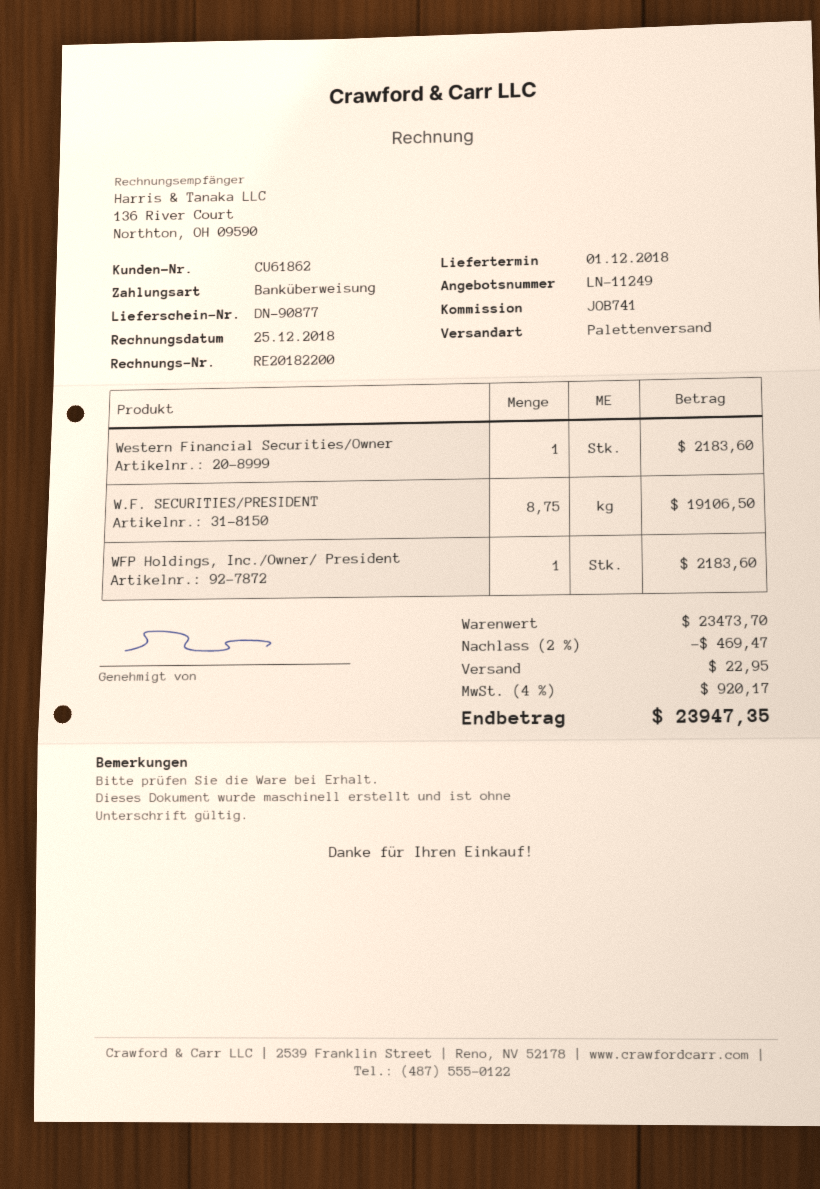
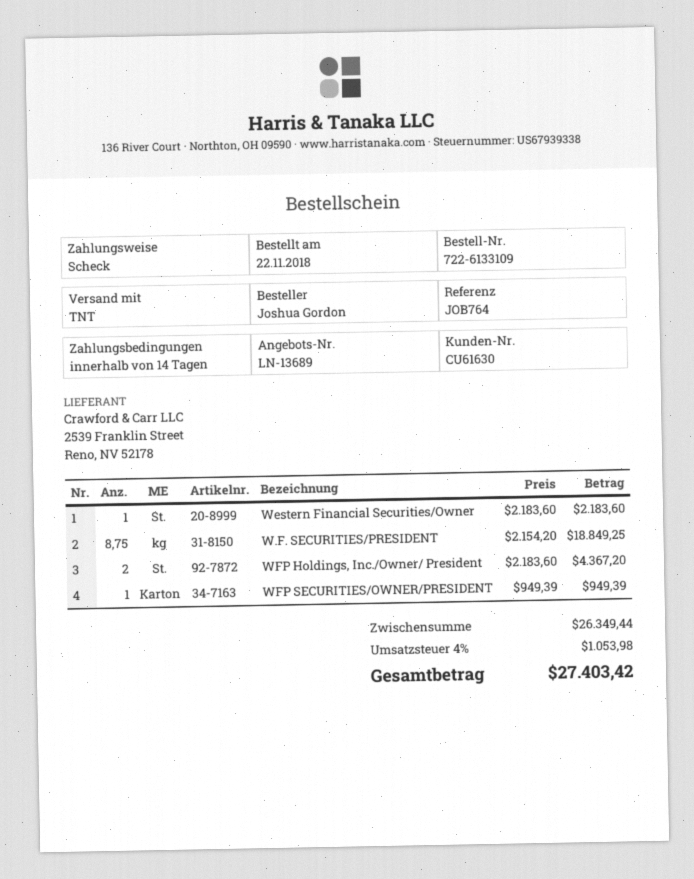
quote number: LN-11249 -> LN-13689
customer number: CU61862 -> CU61630
reference: JOB741 -> JOB764
payment method: bank transfer -> cheque
shipping method: pallet freight -> TNT
W.F. SECURITIES/PRESIDENT: 8.75 for 19106.50 -> 8.75 for 18849.25
WFP Holdings, Inc./Owner/ President: 1 for 2183.60 -> 2 for 4367.20
WFP SECURITIES/OWNER/PRESIDENT: none -> 1 for 949.39
subtotal: 23473.70 -> 26349.44
discount: 2% = 469.47 -> none
shipping: 22.95 -> none
tax: 4% = 920.17 -> 4% = 1053.98
total: 23947.35 -> 27403.42

